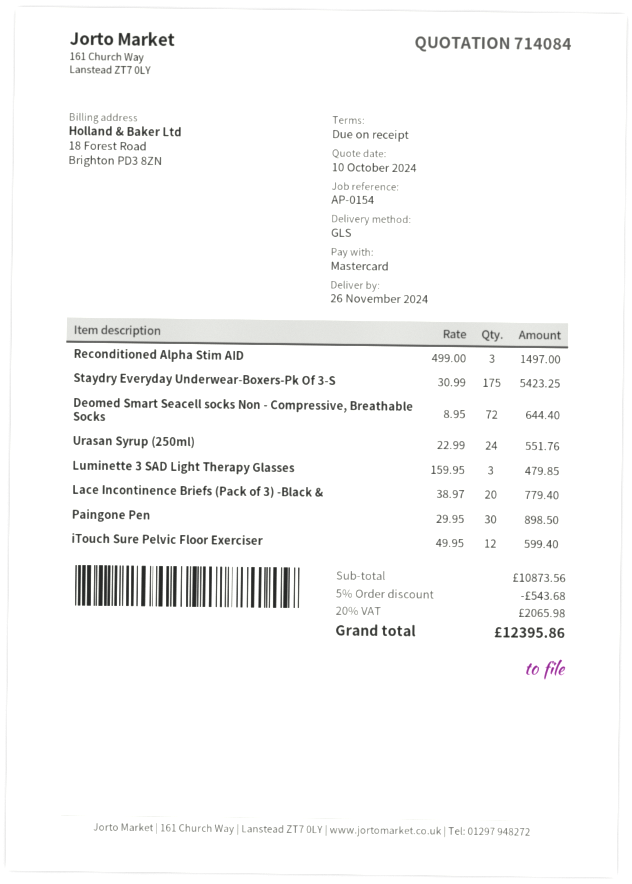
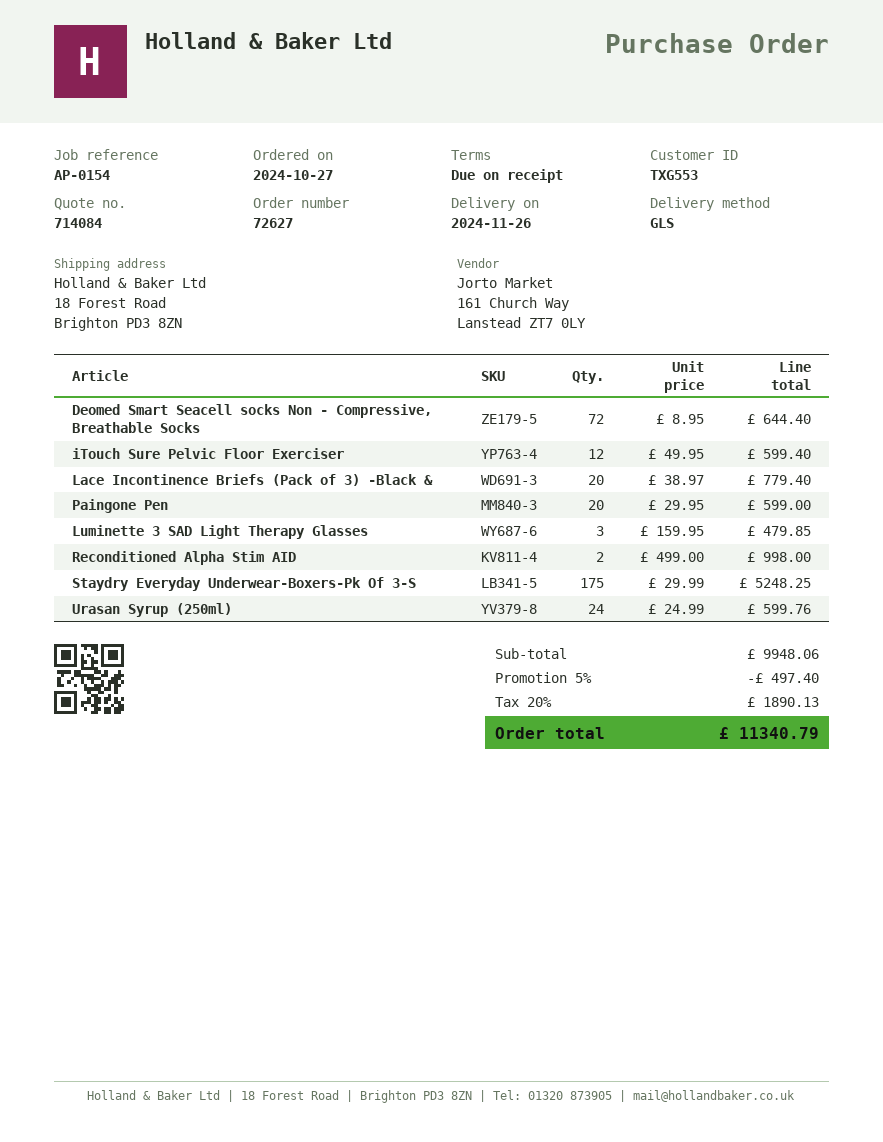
Reconditioned Alpha Stim AID: 3 x 499.00 = 1497.00 -> 2 x 499.00 = 998.00
Staydry Everyday Underwear-Boxers-Pk Of 3-S: 175 x 30.99 = 5423.25 -> 175 x 29.99 = 5248.25
Urasan Syrup (250ml): 24 x 22.99 = 551.76 -> 24 x 24.99 = 599.76
Paingone Pen: 30 x 29.95 = 898.50 -> 20 x 29.95 = 599.00
subtotal: 10873.56 -> 9948.06
discount: 5% = 543.68 -> 5% = 497.40
tax: 20% = 2065.98 -> 20% = 1890.13
total: 12395.86 -> 11340.79

